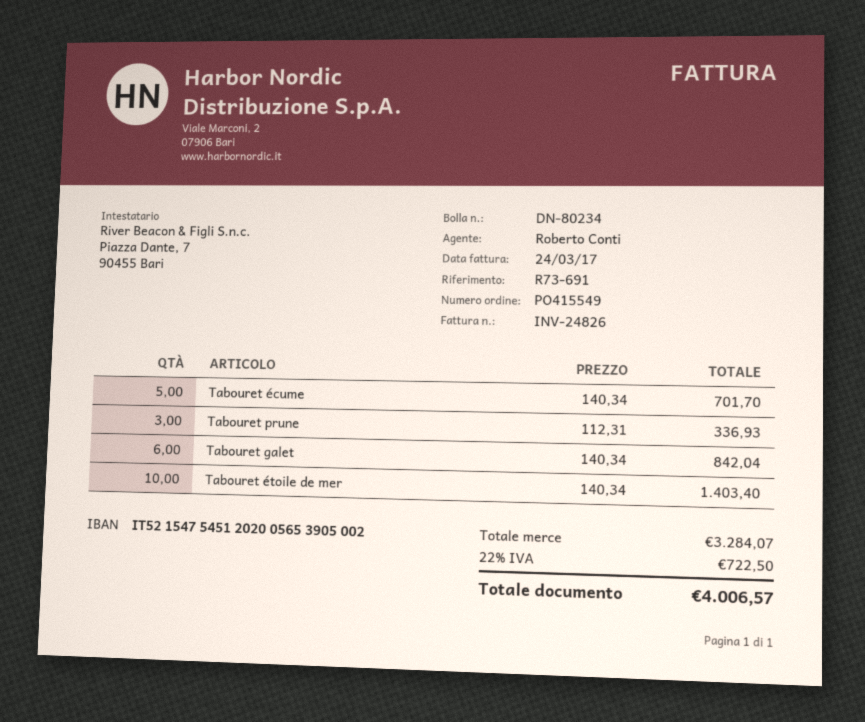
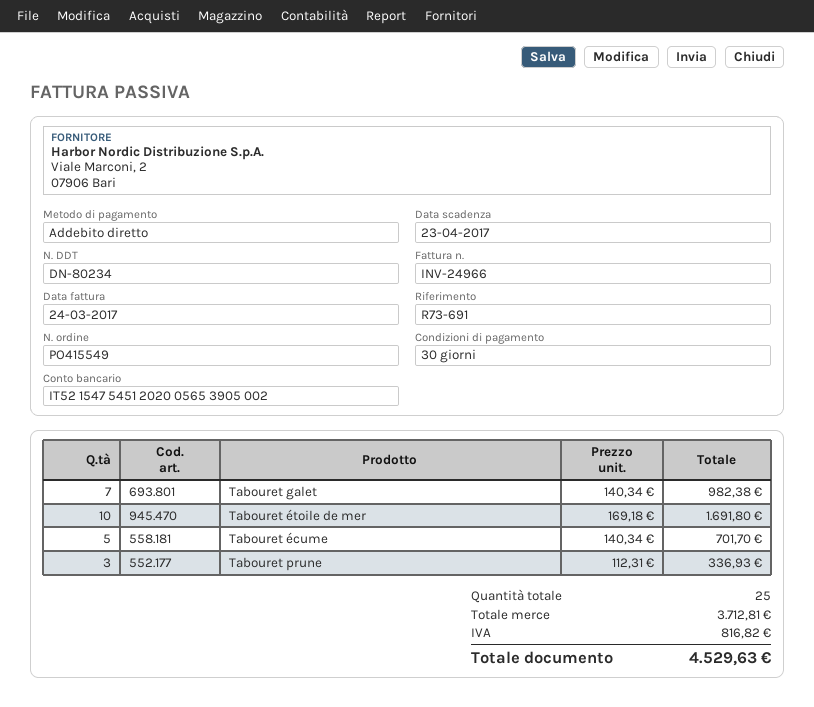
invoice number: INV-24826 -> INV-24966
Tabouret galet: 6 x 140.34 = 842.04 -> 7 x 140.34 = 982.38
Tabouret étoile de mer: 10 x 140.34 = 1403.40 -> 10 x 169.18 = 1691.80
subtotal: 3284.07 -> 3712.81
tax: 722.50 -> 816.82
total: 4006.57 -> 4529.63

